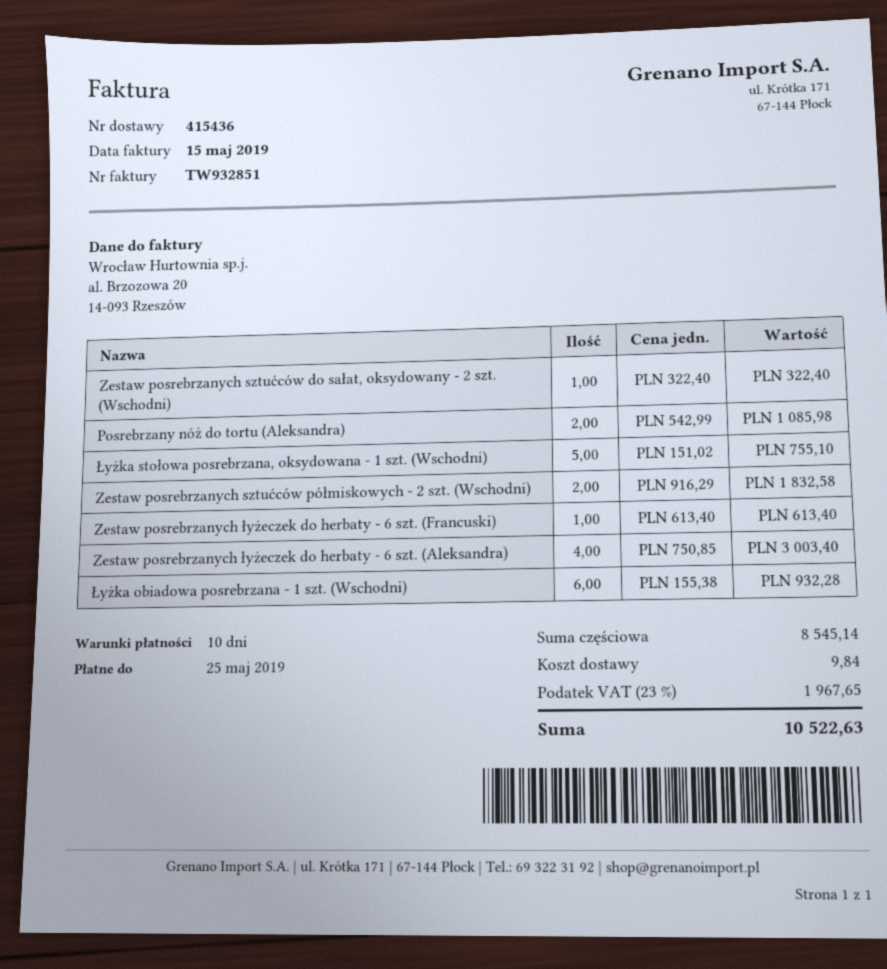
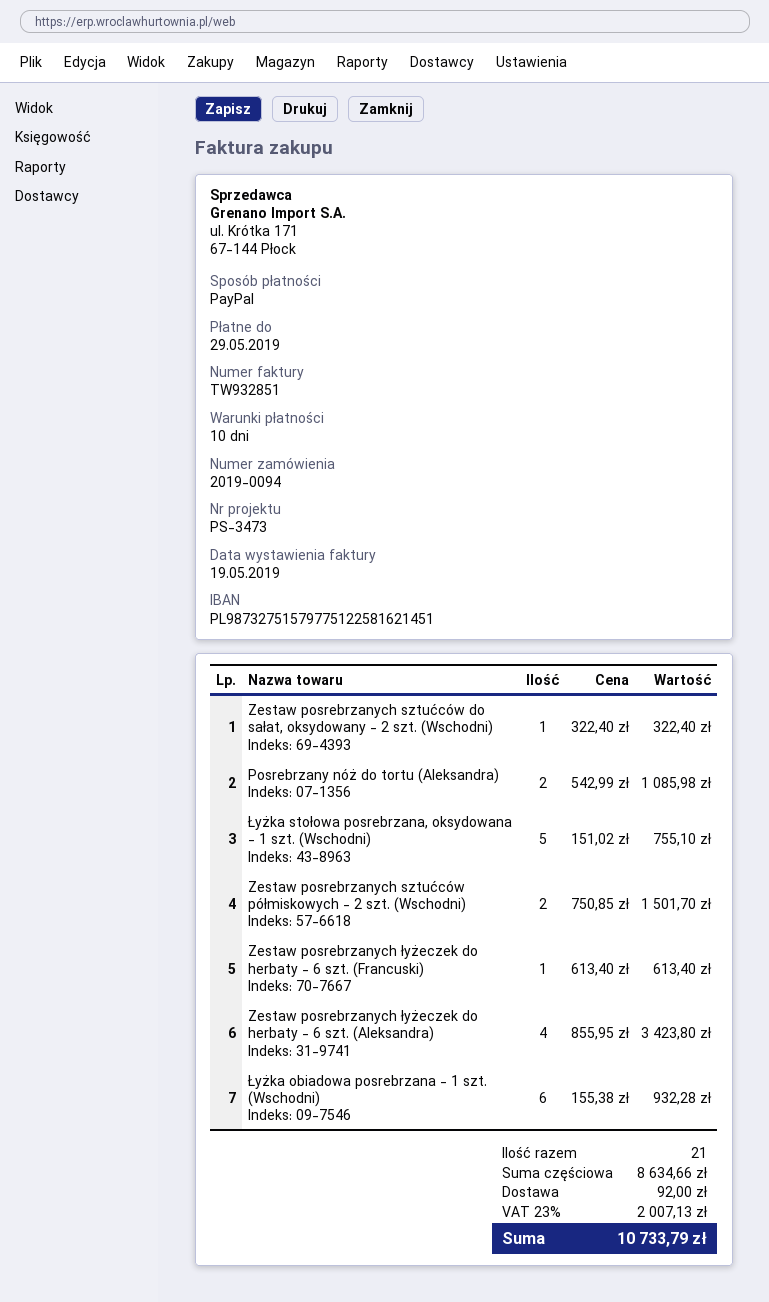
invoice date: 2019-05-15 -> 2019-05-19
due date: 2019-05-25 -> 2019-05-29
Zestaw posrebrzanych sztućców półmiskowych - 2 szt. (Wschodni): 2 x 916.29 = 1832.58 -> 2 x 750.85 = 1501.70
Zestaw posrebrzanych łyżeczek do herbaty - 6 szt. (Aleksandra): 4 x 750.85 = 3003.40 -> 4 x 855.95 = 3423.80
subtotal: 8545.14 -> 8634.66
shipping: 9.84 -> 92.00
tax: 23% = 1967.65 -> 23% = 2007.13
total: 10522.63 -> 10733.79

